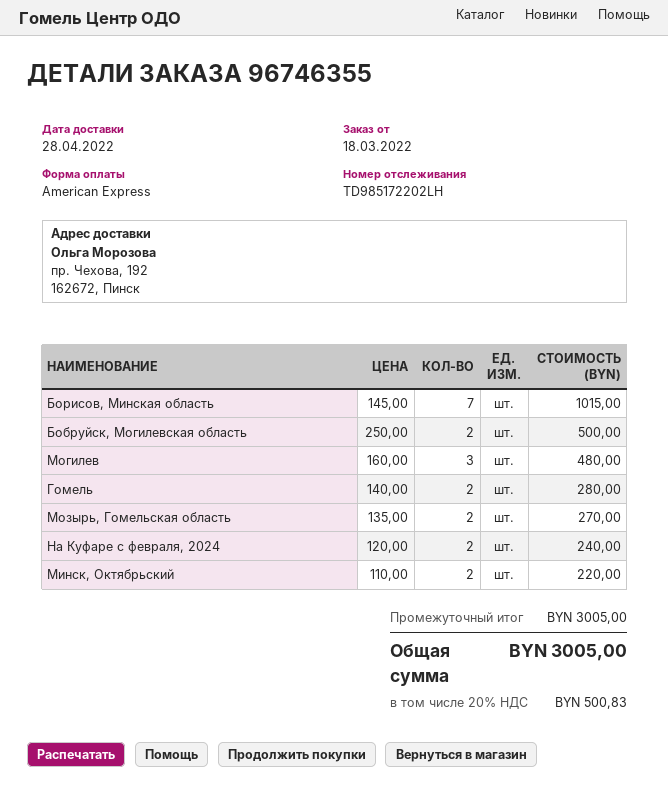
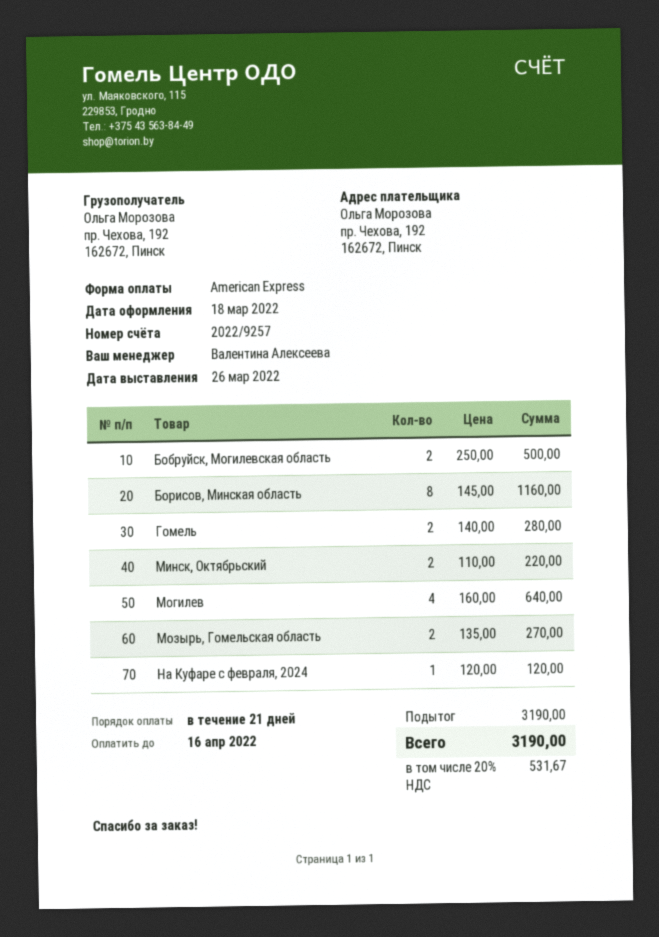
Борисов, Минская область: 7 x 145.00 = 1015.00 -> 8 x 145.00 = 1160.00
Могилев: 3 x 160.00 = 480.00 -> 4 x 160.00 = 640.00
На Куфаре с февраля, 2024: 2 x 120.00 = 240.00 -> 1 x 120.00 = 120.00
subtotal: 3005.00 -> 3190.00
tax: 20% = 500.83 -> 20% = 531.67
total: 3005.00 -> 3190.00

